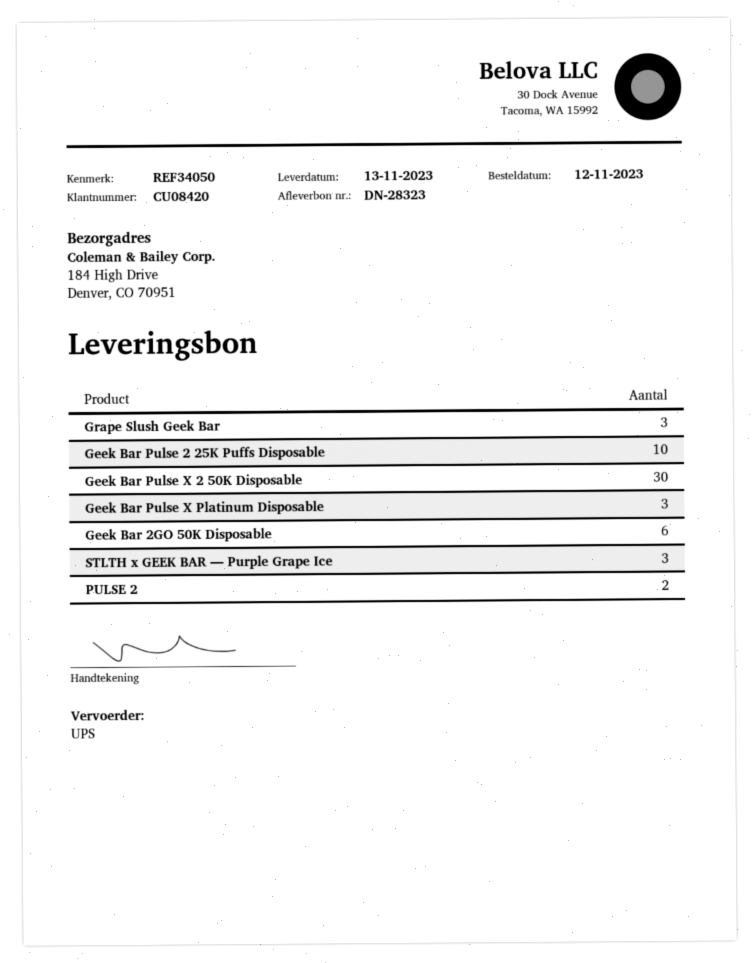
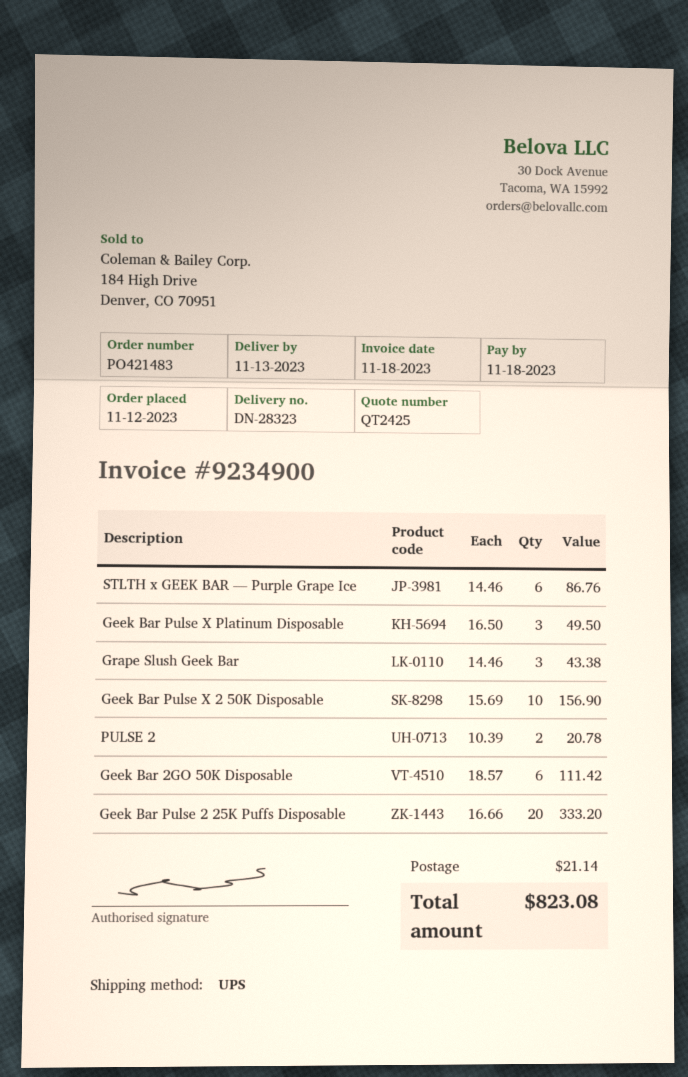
Geek Bar Pulse 2 25K Puffs Disposable: 10 -> 20
Geek Bar Pulse X 2 50K Disposable: 30 -> 10
STLTH x GEEK BAR — Purple Grape Ice: 3 -> 6

